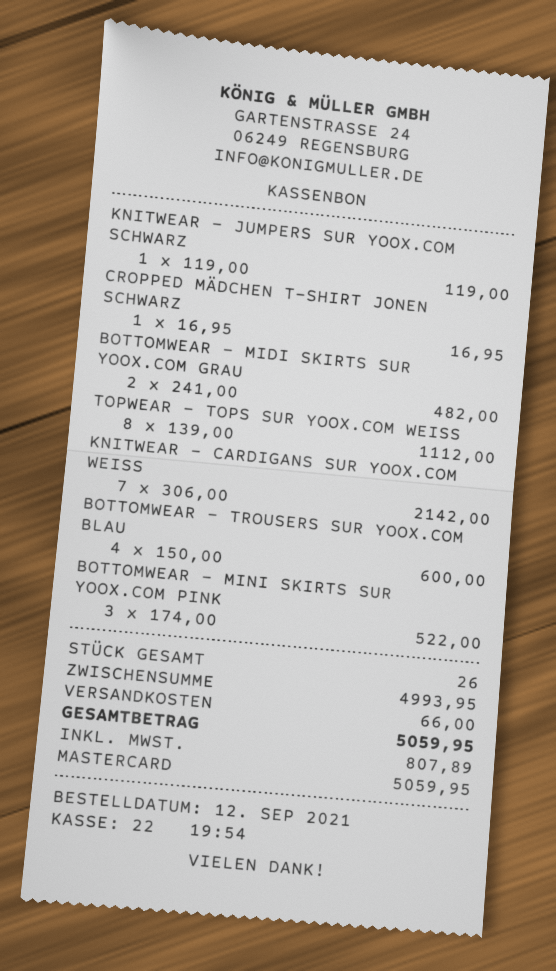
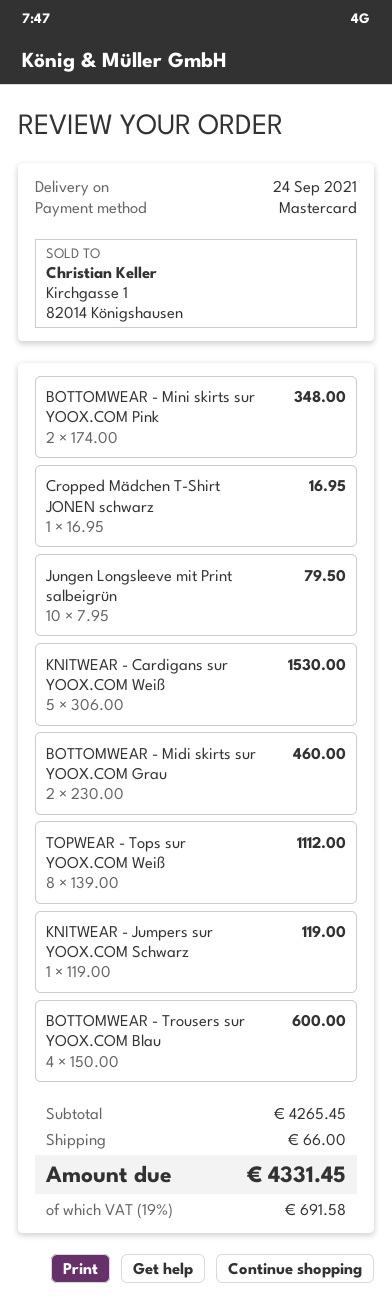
BOTTOMWEAR - MIDI SKIRTS SUR YOOX.COM GRAU: 2 x 241.00 = 482.00 -> 2 x 230.00 = 460.00
KNITWEAR - CARDIGANS SUR YOOX.COM WEISS: 7 x 306.00 = 2142.00 -> 5 x 306.00 = 1530.00
BOTTOMWEAR - MINI SKIRTS SUR YOOX.COM PINK: 3 x 174.00 = 522.00 -> 2 x 174.00 = 348.00
Jungen Longsleeve mit Print salbeigrün: none -> 10 x 7.95 = 79.50
subtotal: 4993.95 -> 4265.45
tax: 807.89 -> 691.58
total: 5059.95 -> 4331.45

